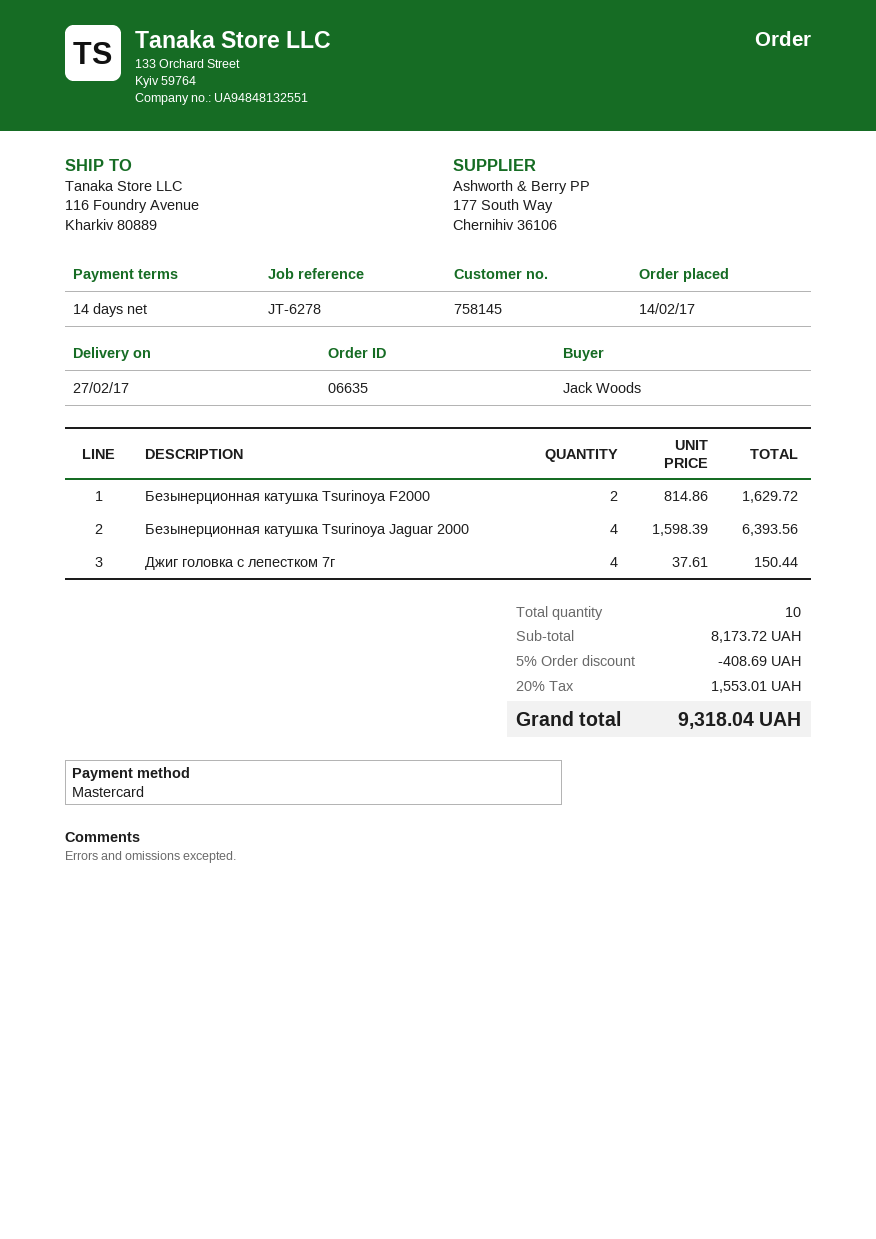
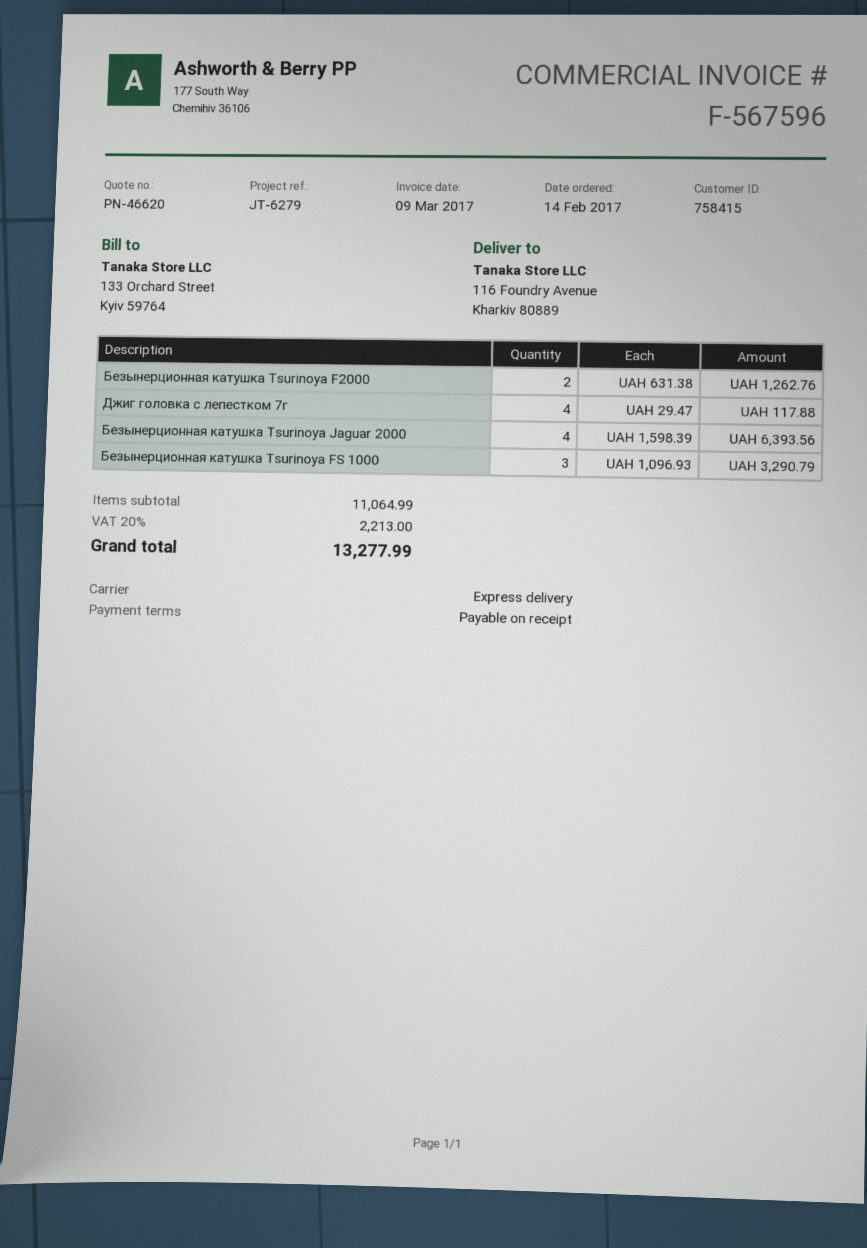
payment terms: 14 days -> on receipt
customer number: 758145 -> 758415
reference: JT-6278 -> JT-6279
Безынерционная катушка Tsurinoya F2000: 2 x 814.86 = 1629.72 -> 2 x 631.38 = 1262.76
Джиг головка с лепестком 7г: 4 x 37.61 = 150.44 -> 4 x 29.47 = 117.88
Безынерционная катушка Tsurinoya FS 1000: none -> 3 x 1096.93 = 3290.79
subtotal: 8173.72 -> 11064.99
discount: 5% = 408.69 -> none
tax: 20% = 1553.01 -> 20% = 2213.00
total: 9318.04 -> 13277.99

